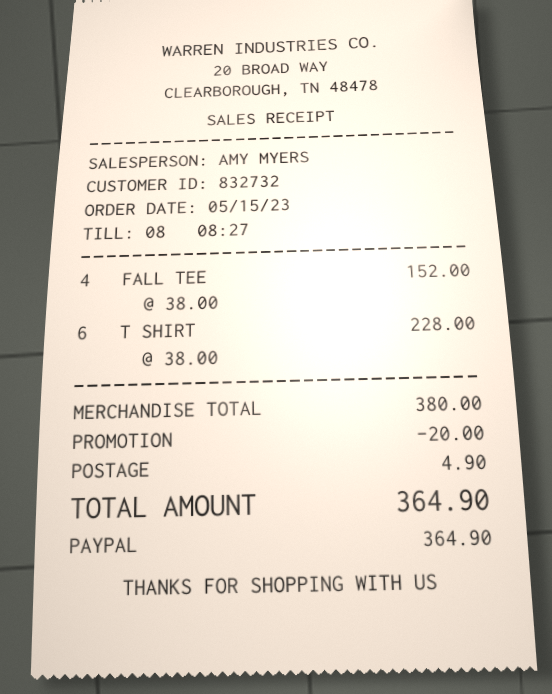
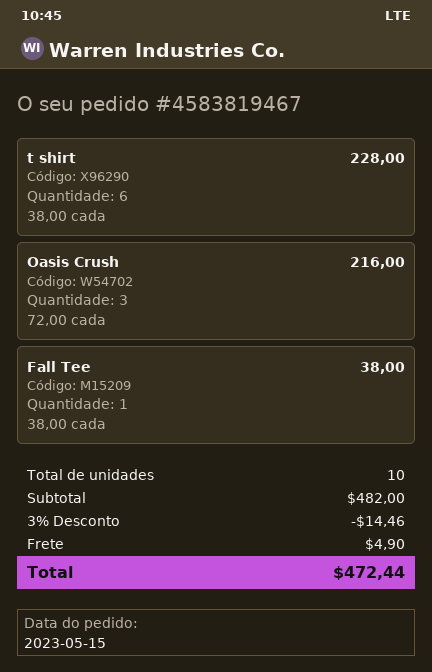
FALL TEE: 4 x 38.00 = 152.00 -> 1 x 38.00 = 38.00
Oasis Crush: none -> 3 x 72.00 = 216.00
subtotal: 380.00 -> 482.00
discount: 20.00 -> 14.46
total: 364.90 -> 472.44

